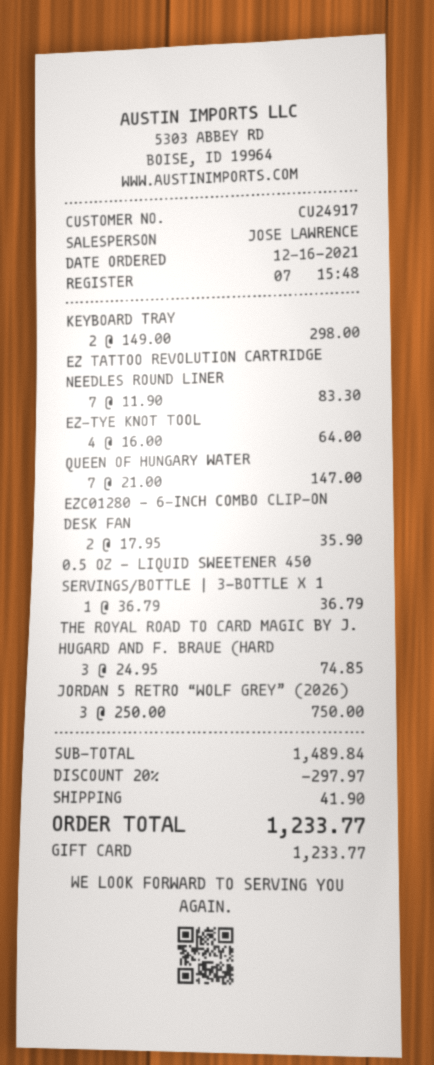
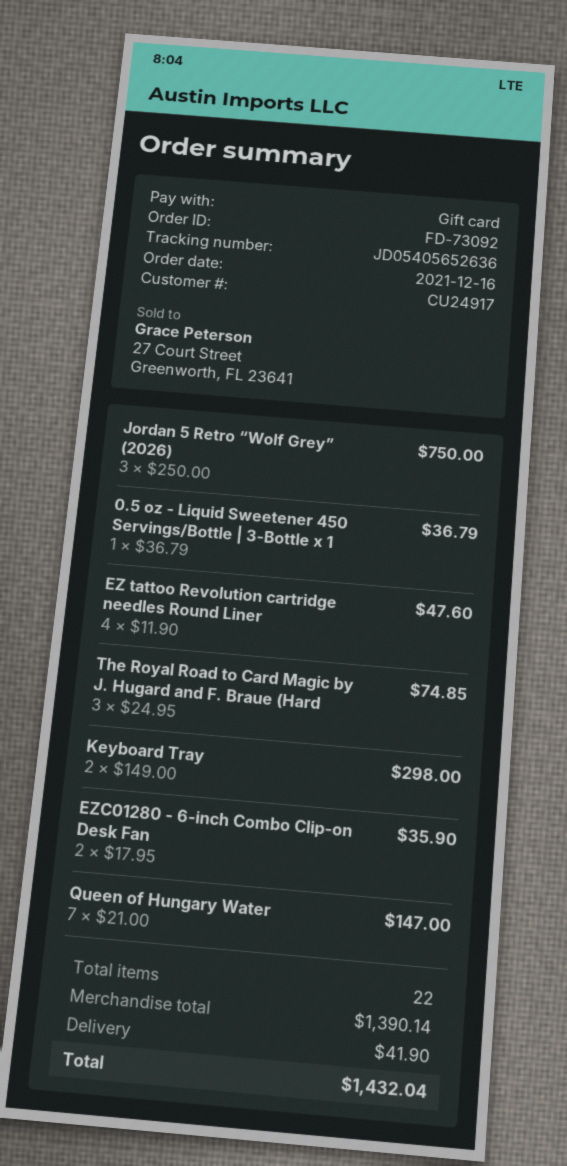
EZ TATTOO REVOLUTION CARTRIDGE NEEDLES ROUND LINER: 7 x 11.90 = 83.30 -> 4 x 11.90 = 47.60
EZ-TYE KNOT TOOL: 4 x 16.00 = 64.00 -> none
subtotal: 1489.84 -> 1390.14
discount: 20% = 297.97 -> none
total: 1233.77 -> 1432.04

